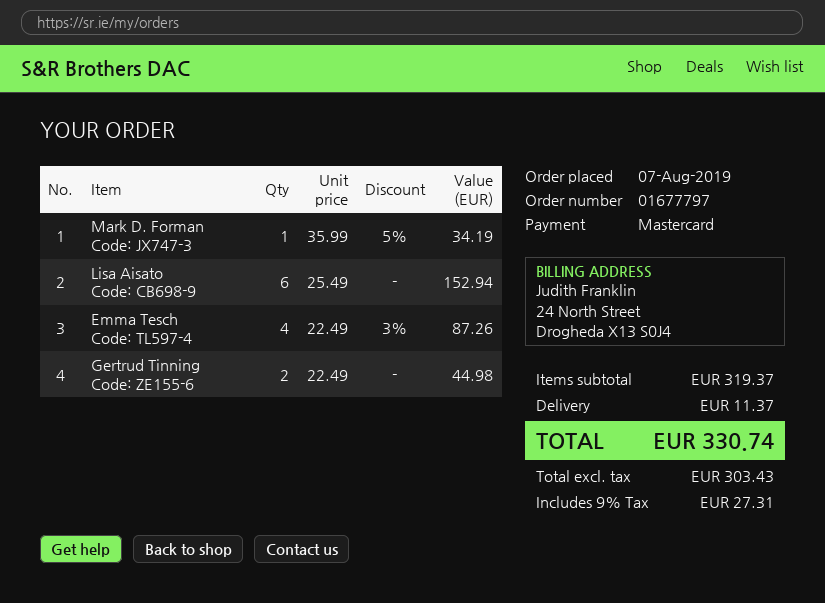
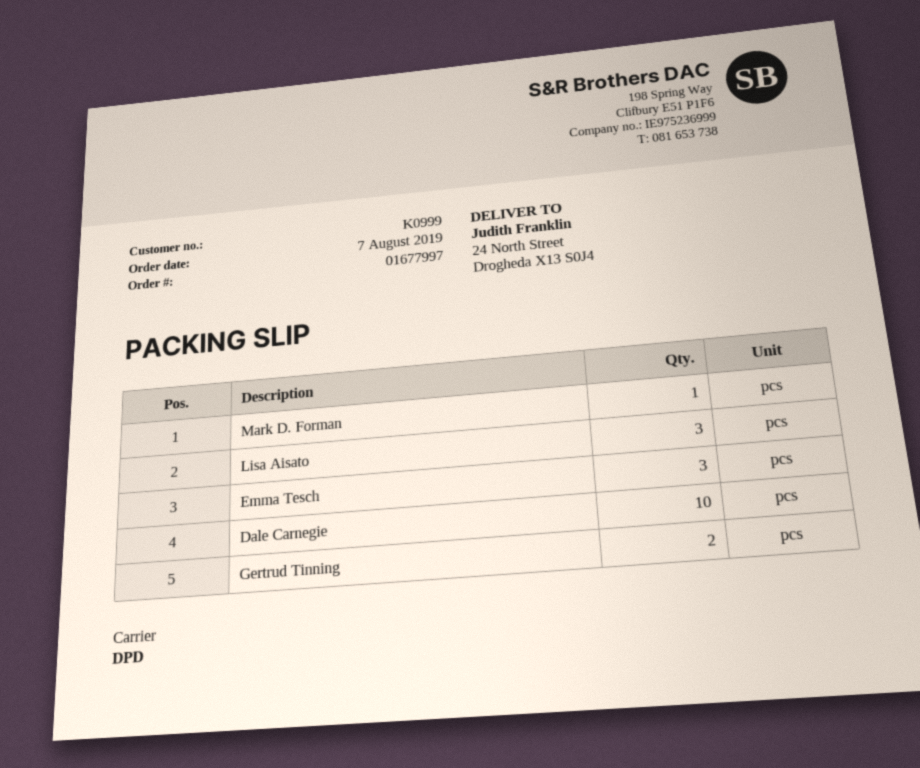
order number: 01677797 -> 01677997
Lisa Aisato: 6 -> 3
Emma Tesch: 4 -> 3
Dale Carnegie: none -> 10

